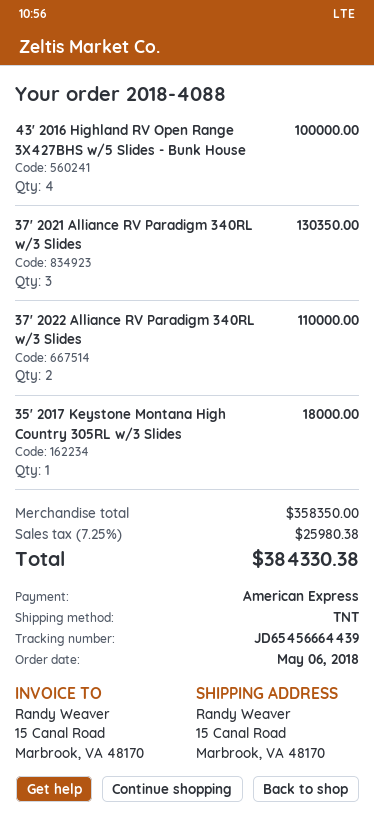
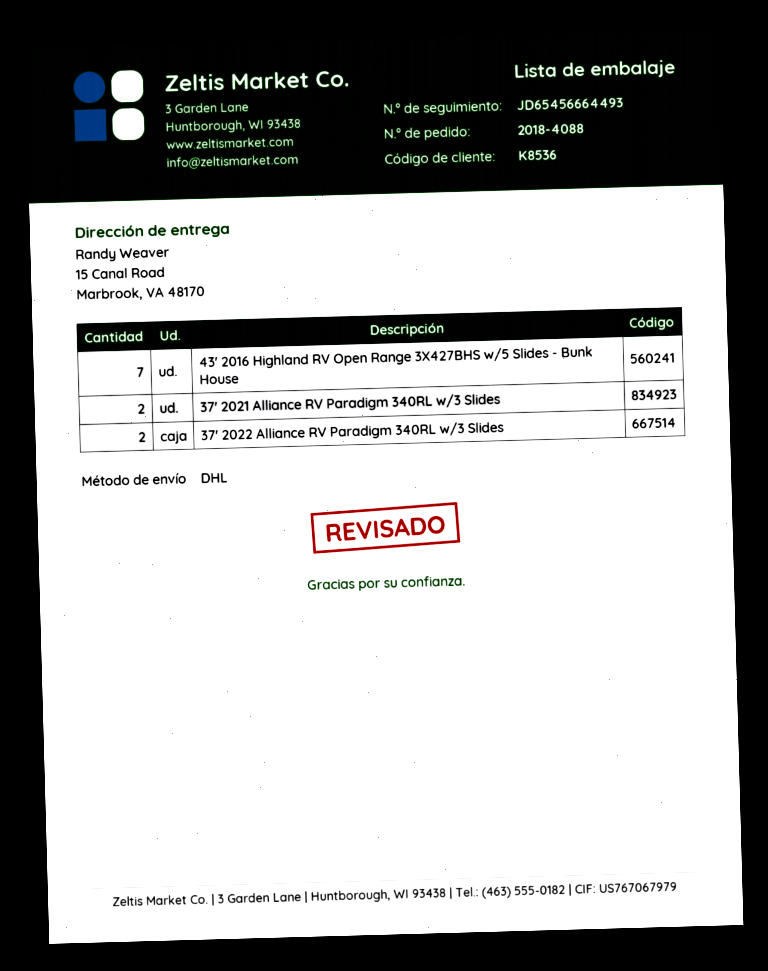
shipping method: TNT -> DHL
tracking number: JD65456664439 -> JD65456664493
43' 2016 Highland RV Open Range 3X427BHS w/5 Slides - Bunk House: 4 -> 7
37' 2021 Alliance RV Paradigm 340RL w/3 Slides: 3 -> 2
35' 2017 Keystone Montana High Country 305RL w/3 Slides: 1 -> none

